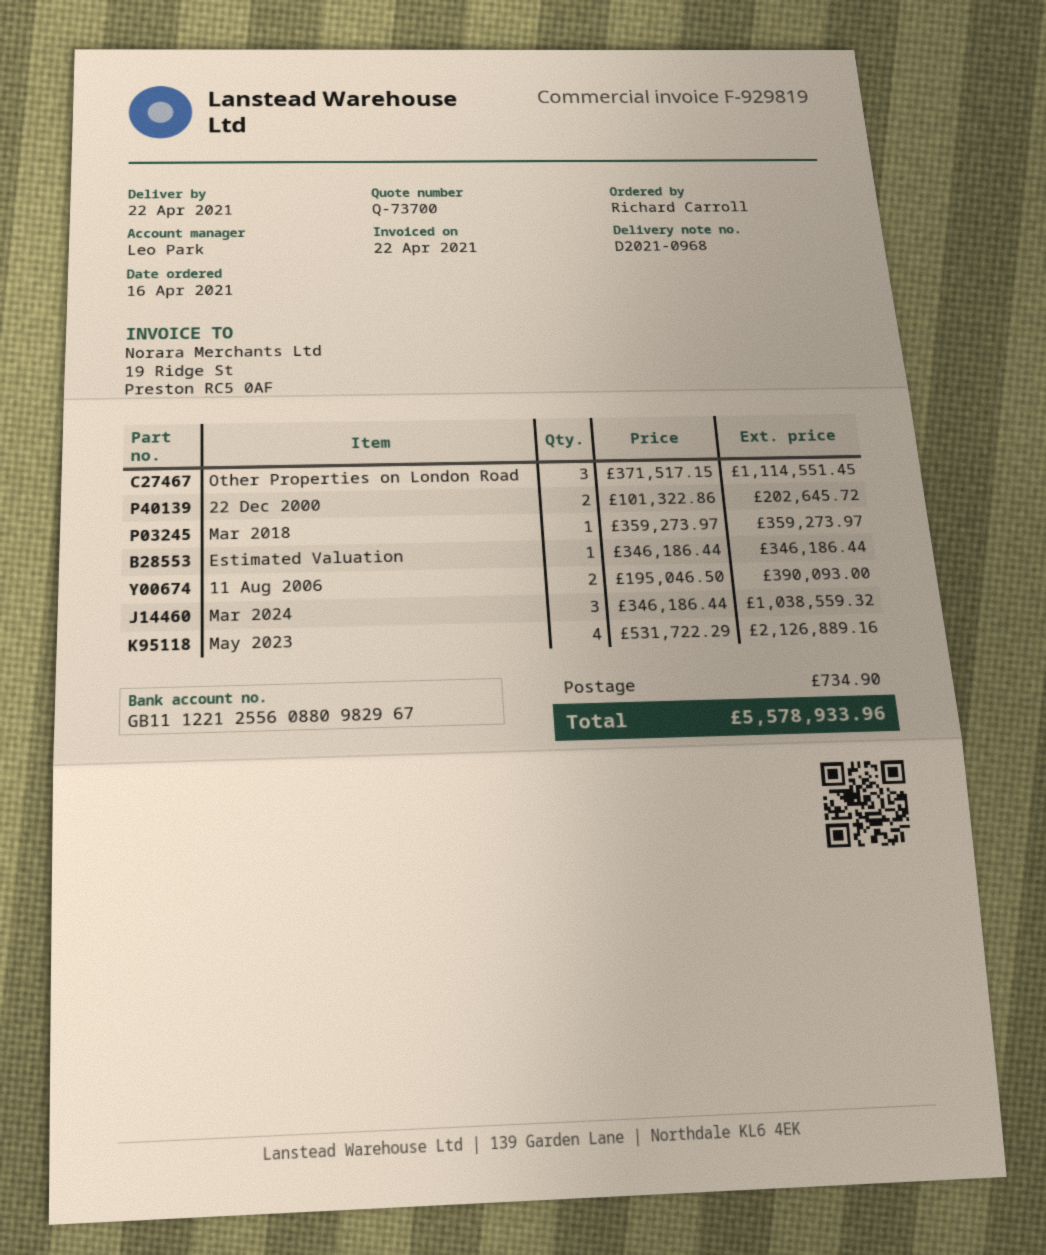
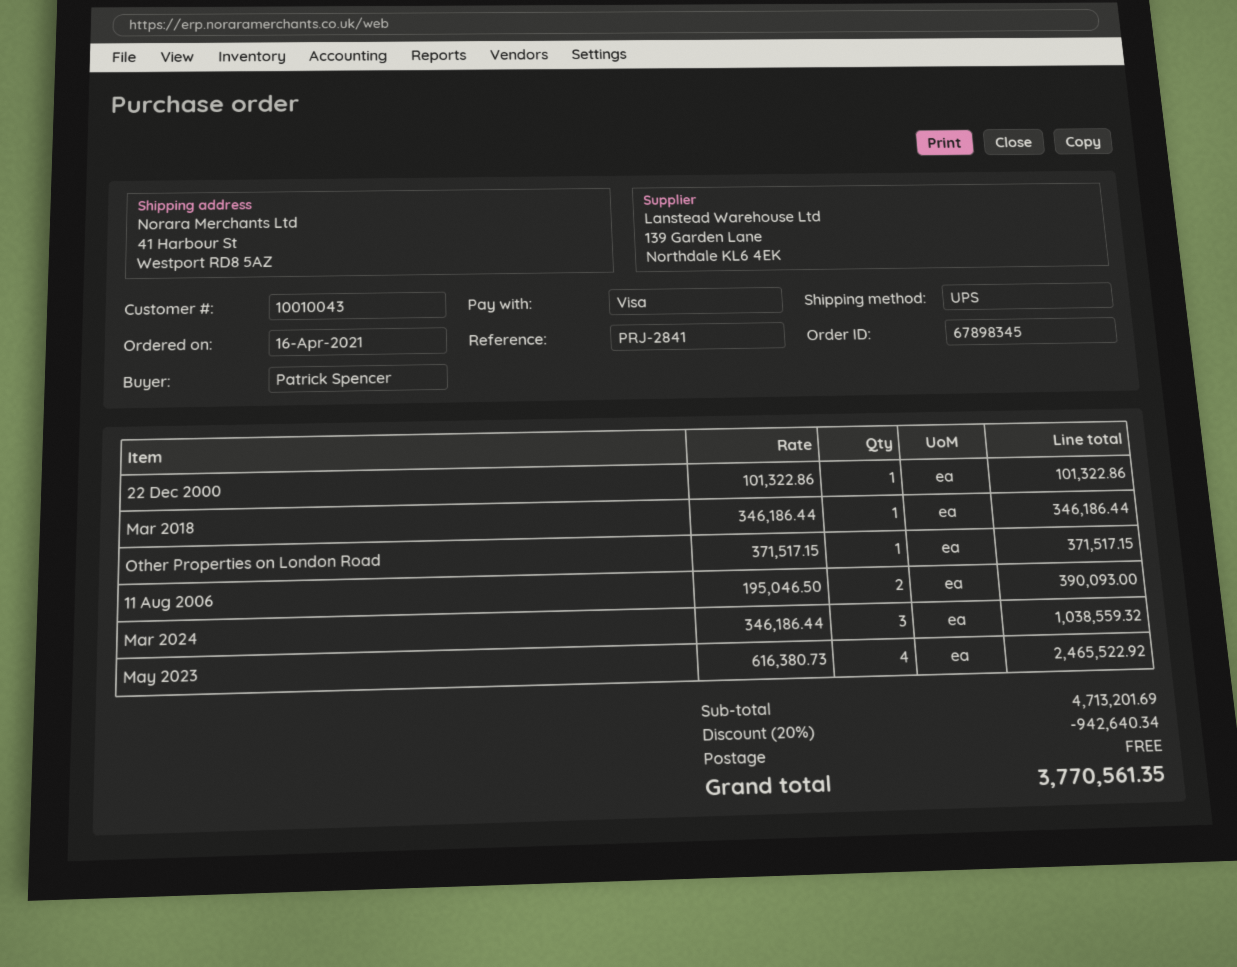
ordered by: Richard Carroll -> Patrick Spencer
Other Properties on London Road: 3 x 371517.15 = 1114551.45 -> 1 x 371517.15 = 371517.15
22 Dec 2000: 2 x 101322.86 = 202645.72 -> 1 x 101322.86 = 101322.86
Mar 2018: 1 x 359273.97 = 359273.97 -> 1 x 346186.44 = 346186.44
Estimated Valuation: 1 x 346186.44 = 346186.44 -> none
May 2023: 4 x 531722.29 = 2126889.16 -> 4 x 616380.73 = 2465522.92
discount: none -> 20% = 942640.34
shipping: 734.90 -> 0.00
total: 5578933.96 -> 3770561.35

